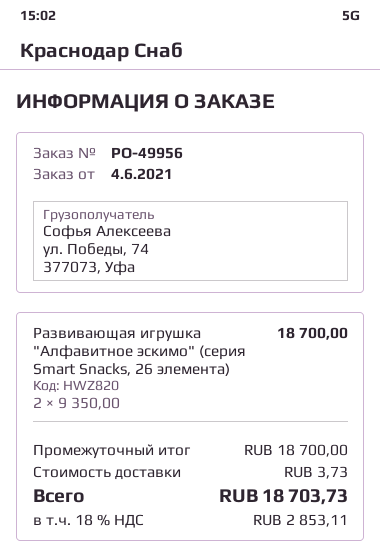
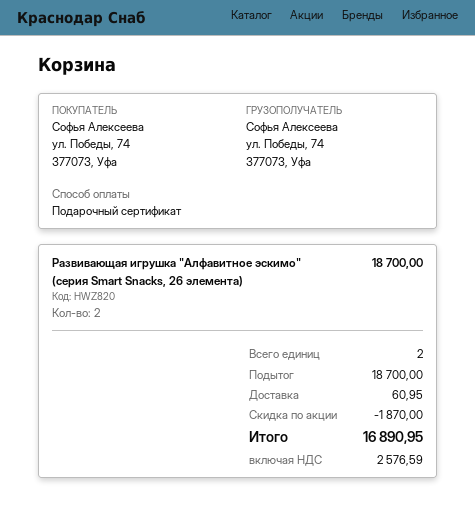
discount: none -> 1870.00
shipping: 3.73 -> 60.95
tax: 2853.11 -> 2576.59
total: 18703.73 -> 16890.95

